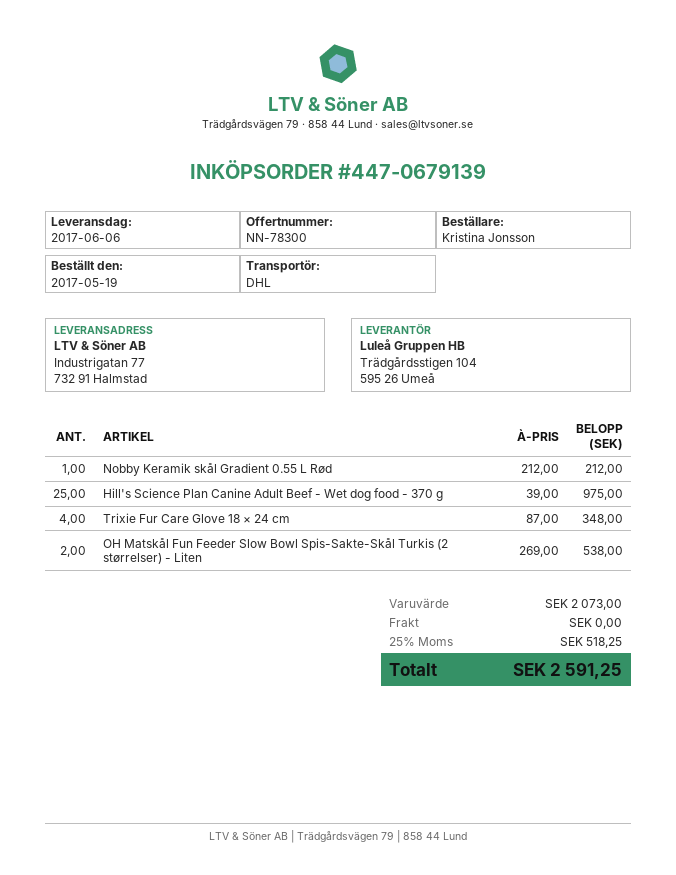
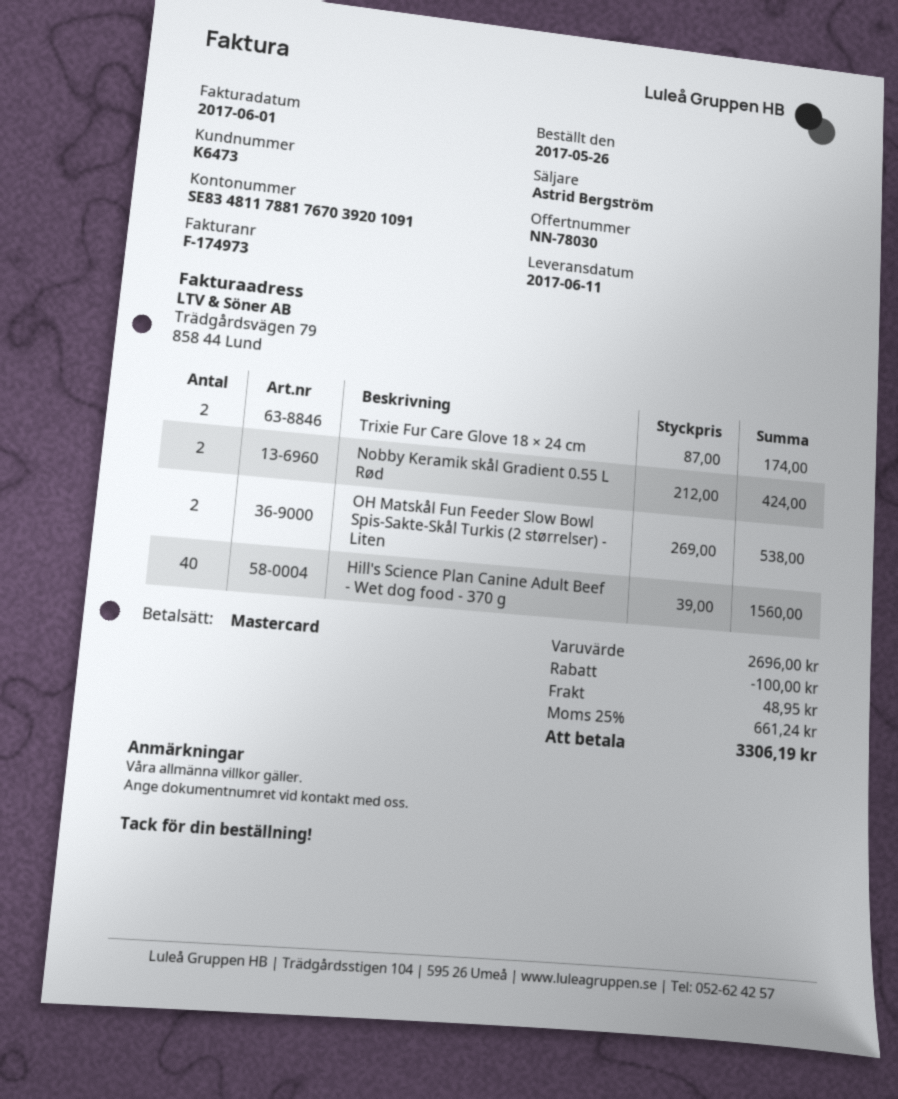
quote number: NN-78300 -> NN-78030
order date: 2017-05-19 -> 2017-05-26
delivery date: 2017-06-06 -> 2017-06-11
Nobby Keramik skål Gradient 0.55 L Rød: 1 x 212.00 = 212.00 -> 2 x 212.00 = 424.00
Hill's Science Plan Canine Adult Beef - Wet dog food - 370 g: 25 x 39.00 = 975.00 -> 40 x 39.00 = 1560.00
Trixie Fur Care Glove 18 × 24 cm: 4 x 87.00 = 348.00 -> 2 x 87.00 = 174.00
subtotal: 2073.00 -> 2696.00
discount: none -> 100.00
shipping: 0.00 -> 48.95
tax: 25% = 518.25 -> 25% = 661.24
total: 2591.25 -> 3306.19

